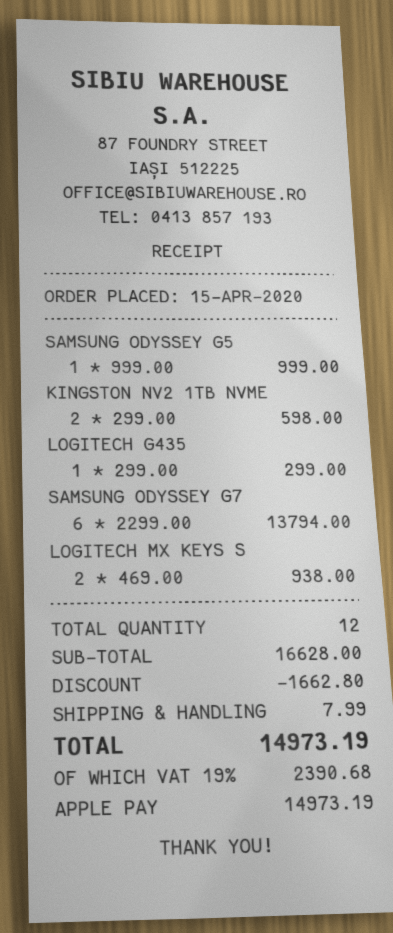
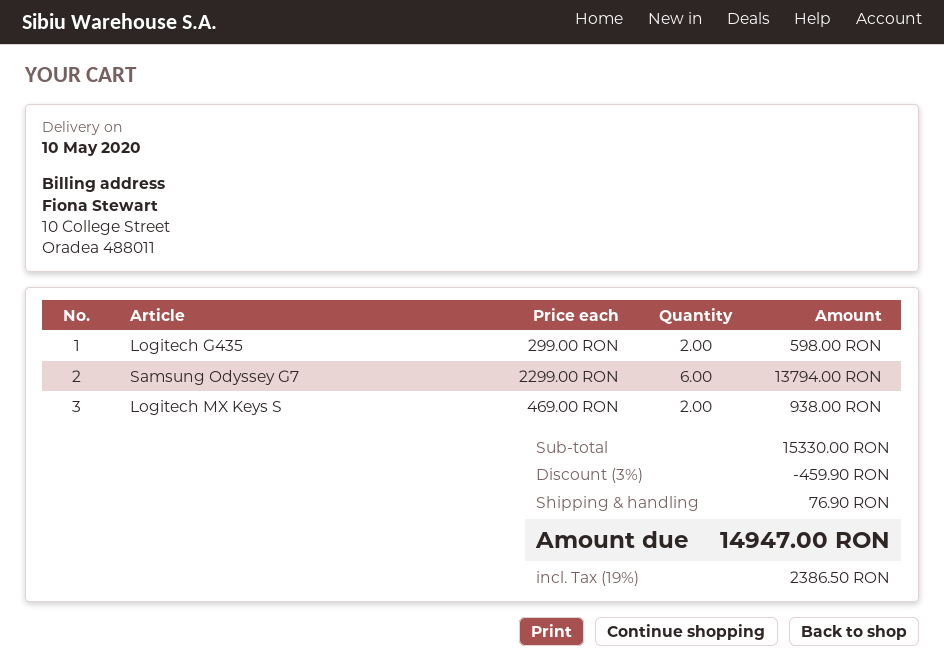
SAMSUNG ODYSSEY G5: 1 x 999.00 = 999.00 -> none
KINGSTON NV2 1TB NVME: 2 x 299.00 = 598.00 -> none
LOGITECH G435: 1 x 299.00 = 299.00 -> 2 x 299.00 = 598.00
subtotal: 16628.00 -> 15330.00
discount: 1662.80 -> 459.90
shipping: 7.99 -> 76.90
tax: 19% = 2390.68 -> 19% = 2386.50
total: 14973.19 -> 14947.00

